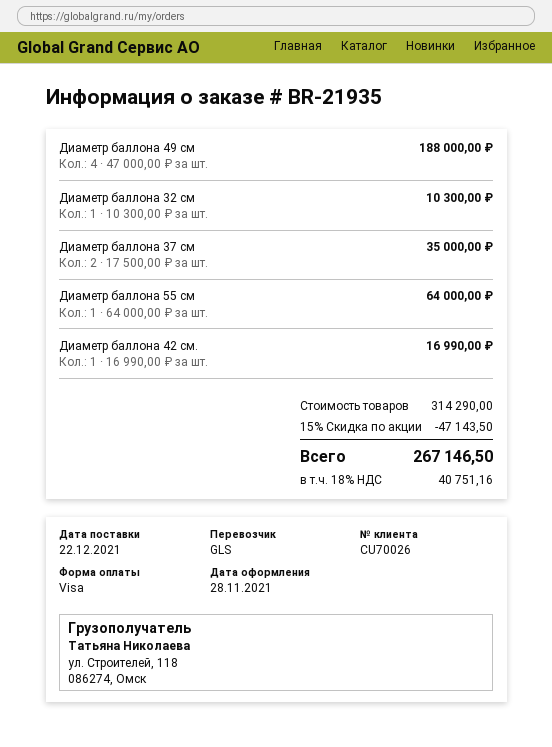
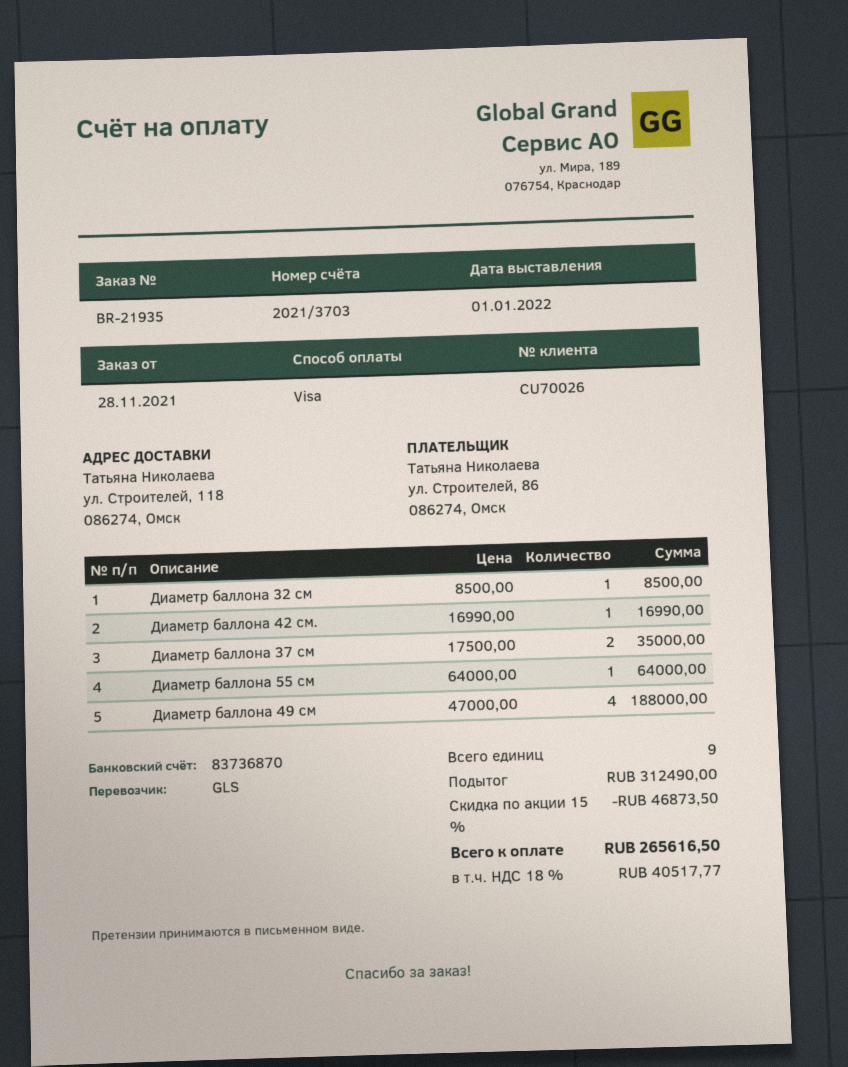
Диаметр баллона 32 см: 1 x 10300.00 = 10300.00 -> 1 x 8500.00 = 8500.00
subtotal: 314290.00 -> 312490.00
discount: 15% = 47143.50 -> 15% = 46873.50
tax: 18% = 40751.16 -> 18% = 40517.77
total: 267146.50 -> 265616.50

